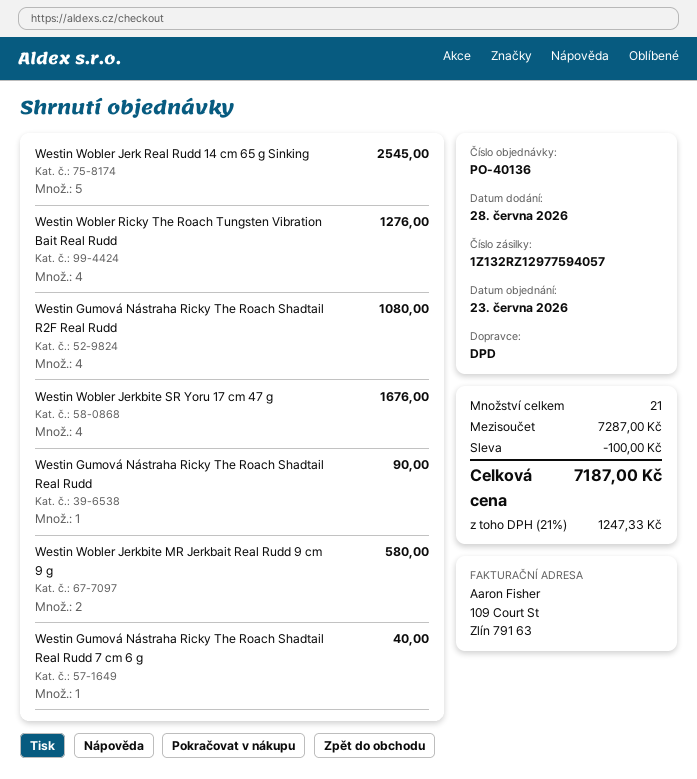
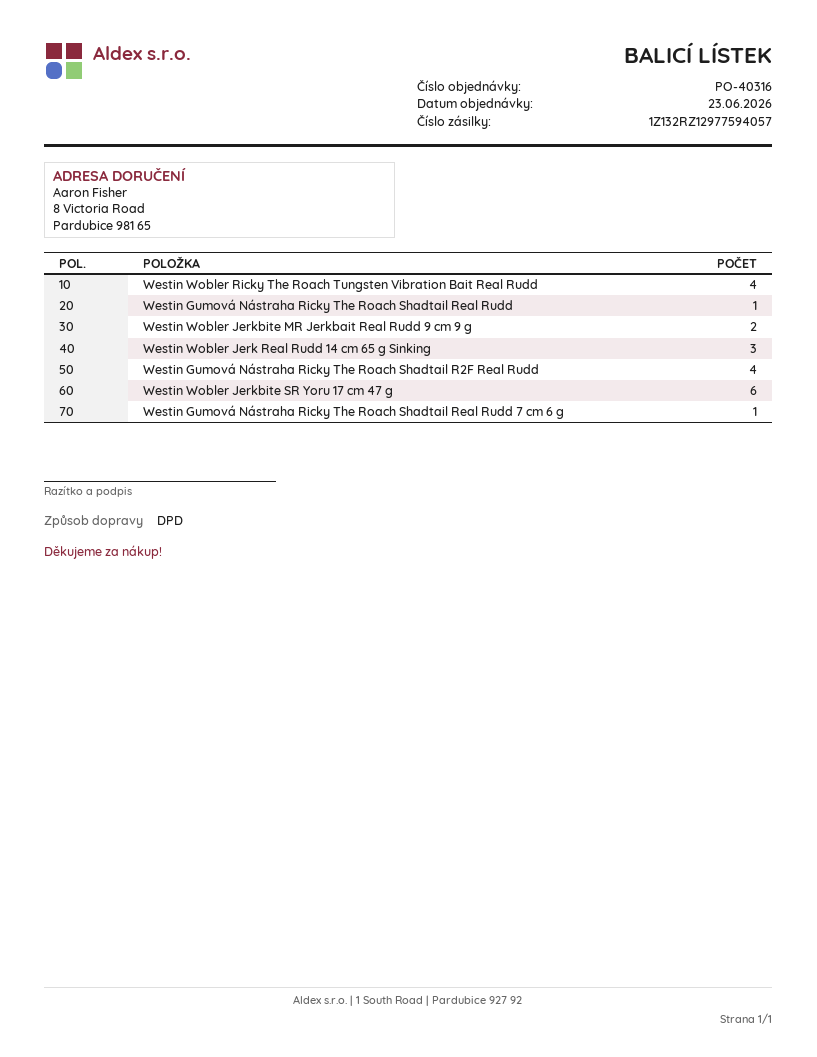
order number: PO-40136 -> PO-40316
Westin Wobler Jerk Real Rudd 14 cm 65 g Sinking: 5 -> 3
Westin Wobler Jerkbite SR Yoru 17 cm 47 g: 4 -> 6

